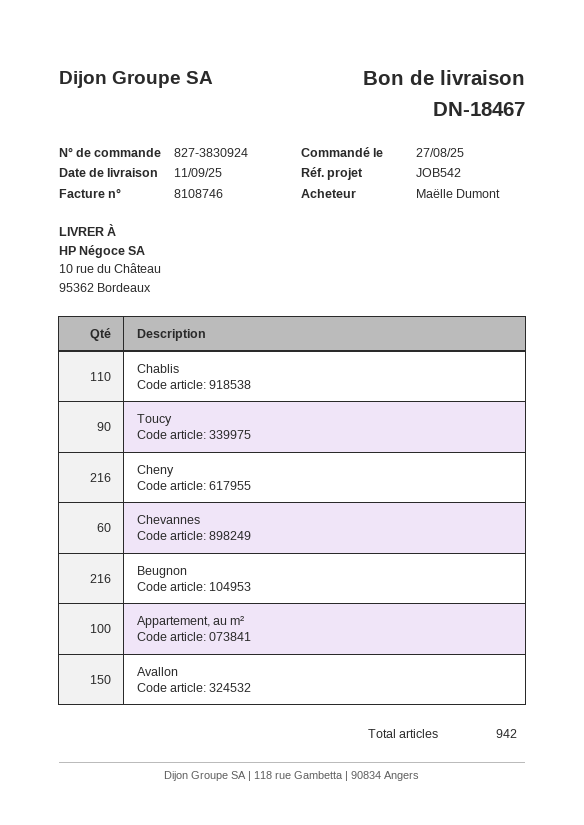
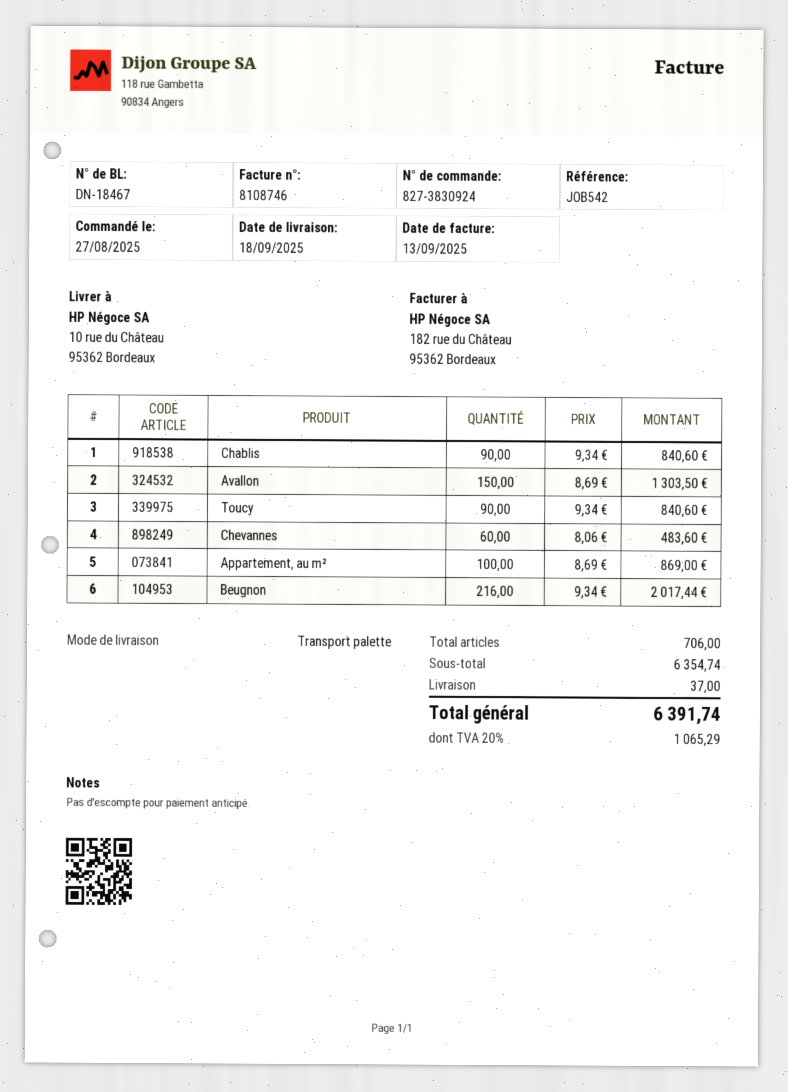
delivery date: 2025-09-11 -> 2025-09-18
Chablis: 110 -> 90
Cheny: 216 -> none
total quantity: 942 -> 706

